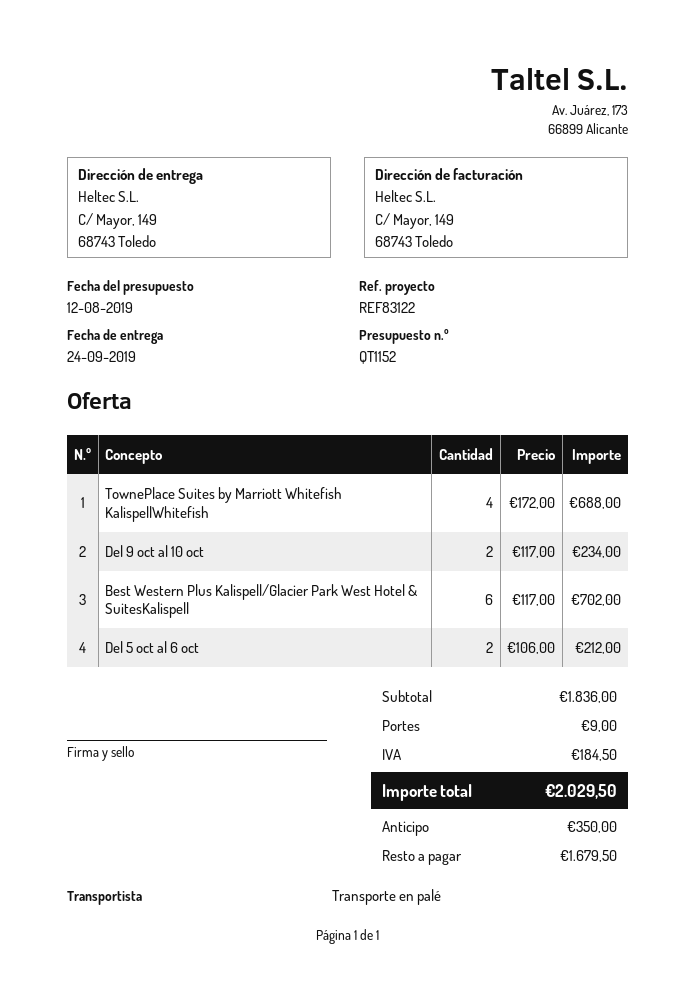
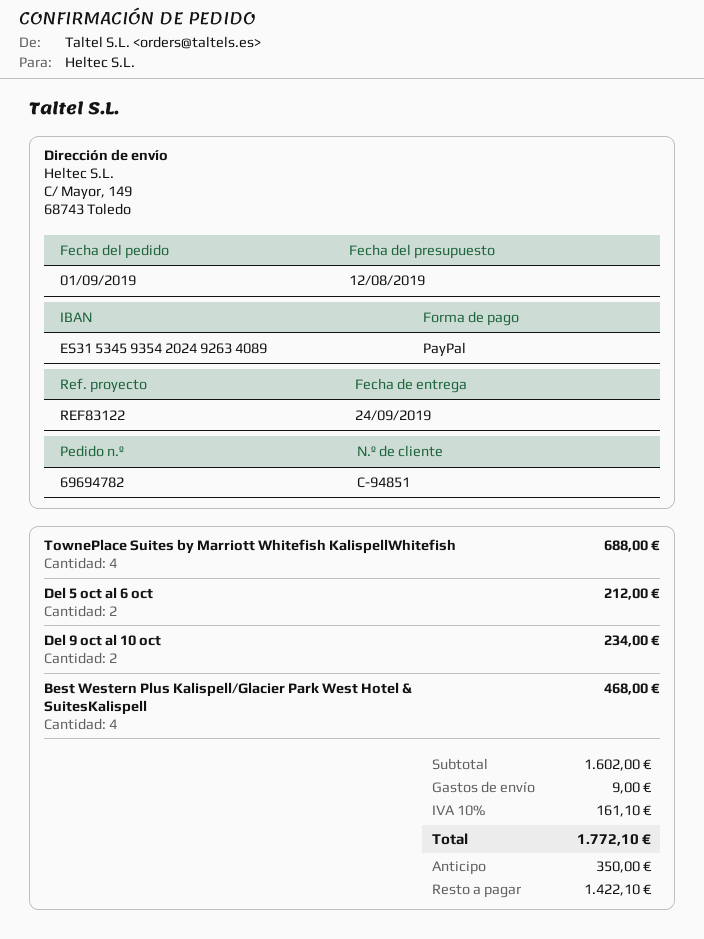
Best Western Plus Kalispell/Glacier Park West Hotel & SuitesKalispell: 6 for 702.00 -> 4 for 468.00
subtotal: 1836.00 -> 1602.00
tax: 184.50 -> 161.10
total: 2029.50 -> 1772.10
balance: 1679.50 -> 1422.10

